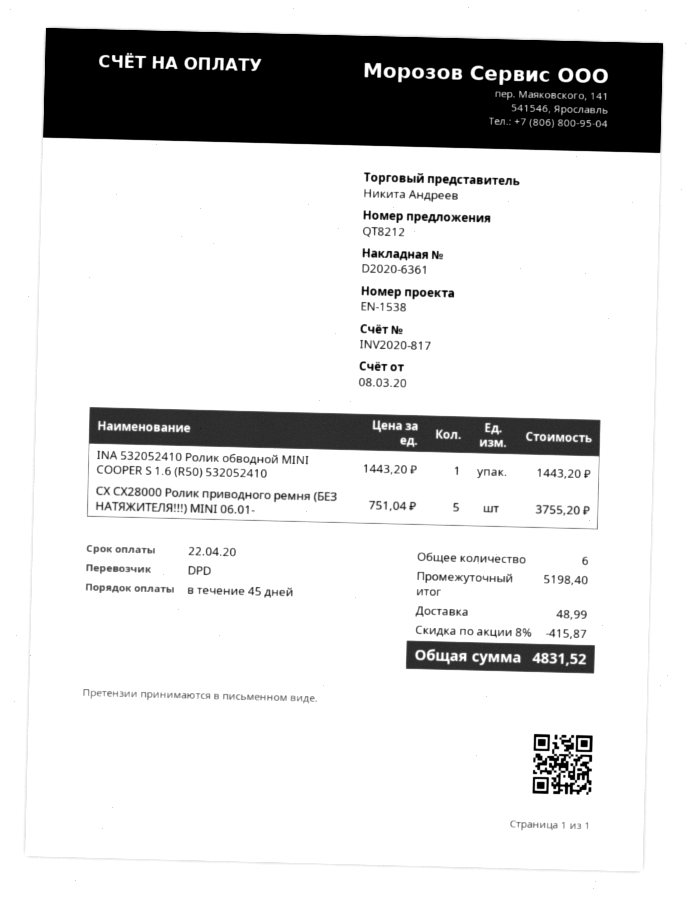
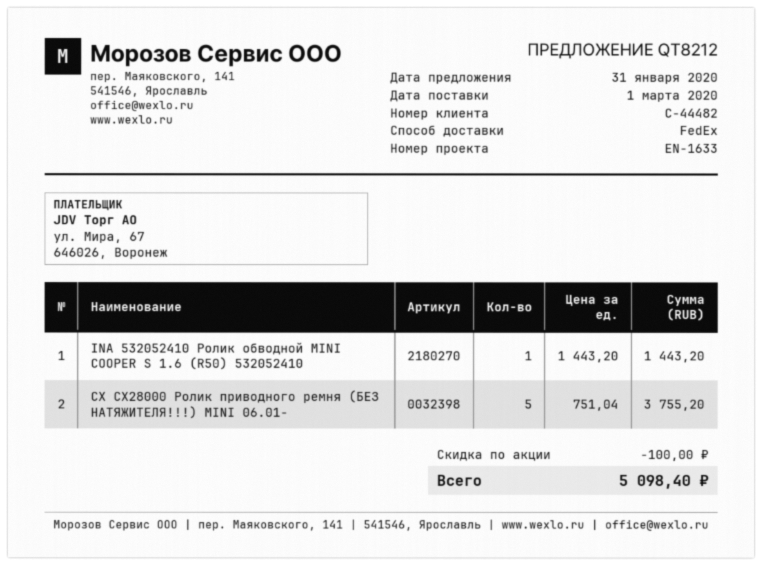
reference: EN-1538 -> EN-1633
shipping method: DPD -> FedEx
discount: 415.87 -> 100.00
shipping: 48.99 -> none
total: 4831.52 -> 5098.40

